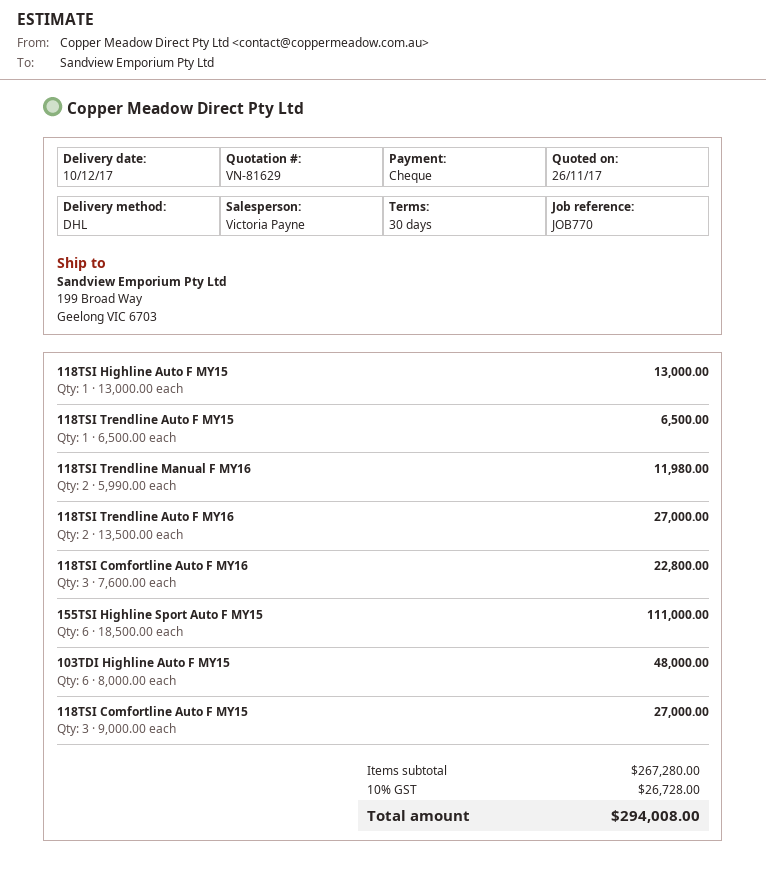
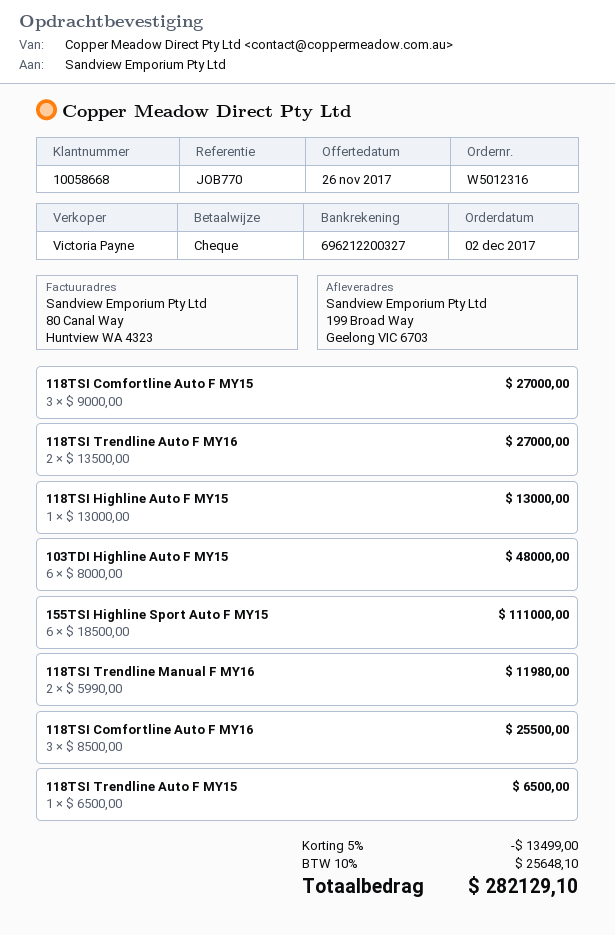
118TSI Comfortline Auto F MY16: 3 x 7600.00 = 22800.00 -> 3 x 8500.00 = 25500.00
discount: none -> 5% = 13499.00
tax: 10% = 26728.00 -> 10% = 25648.10
total: 294008.00 -> 282129.10

